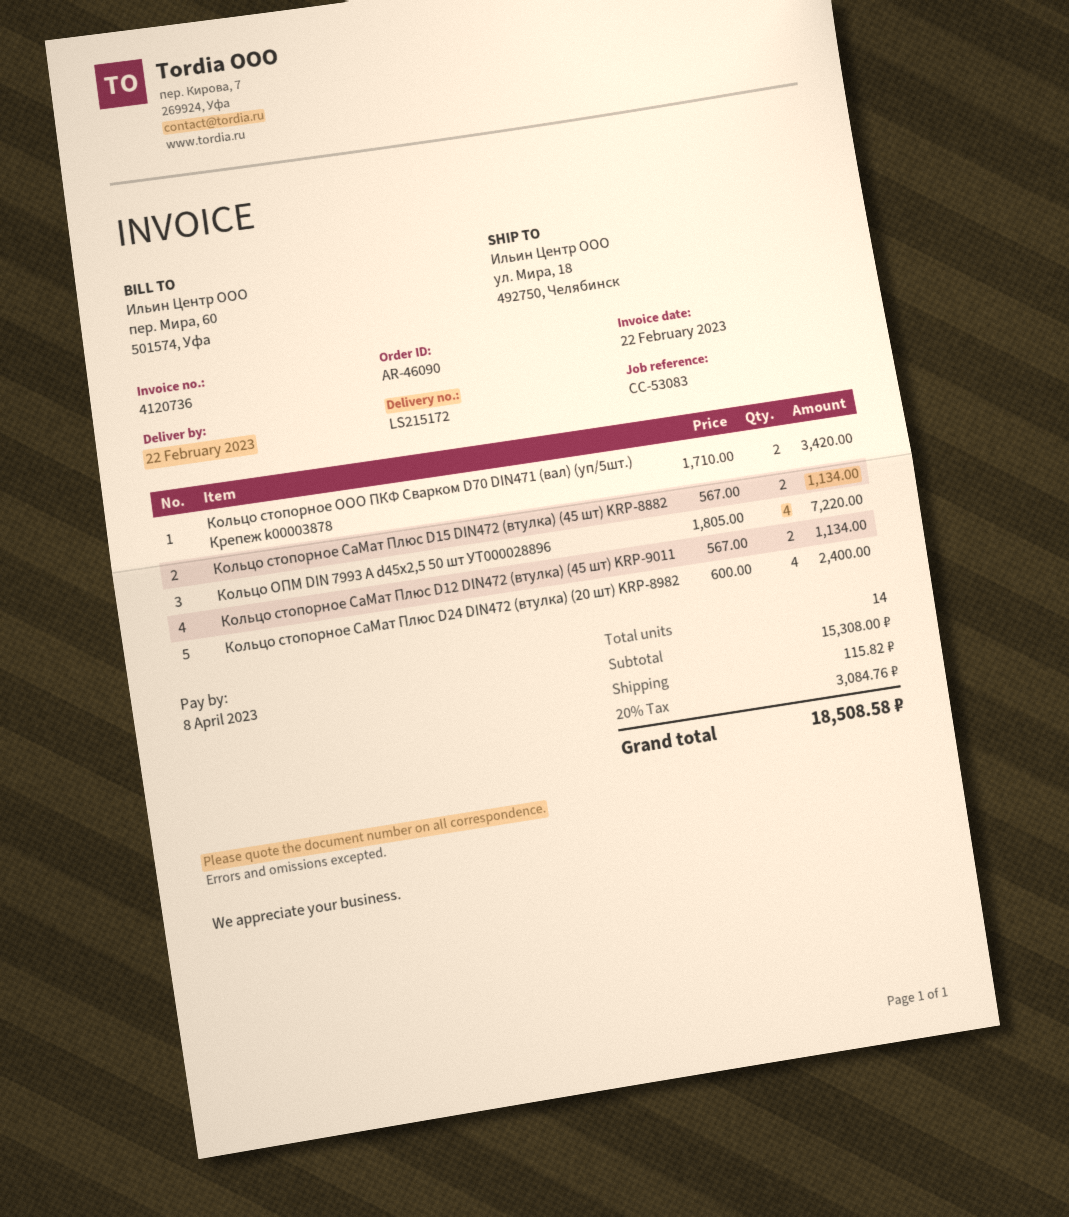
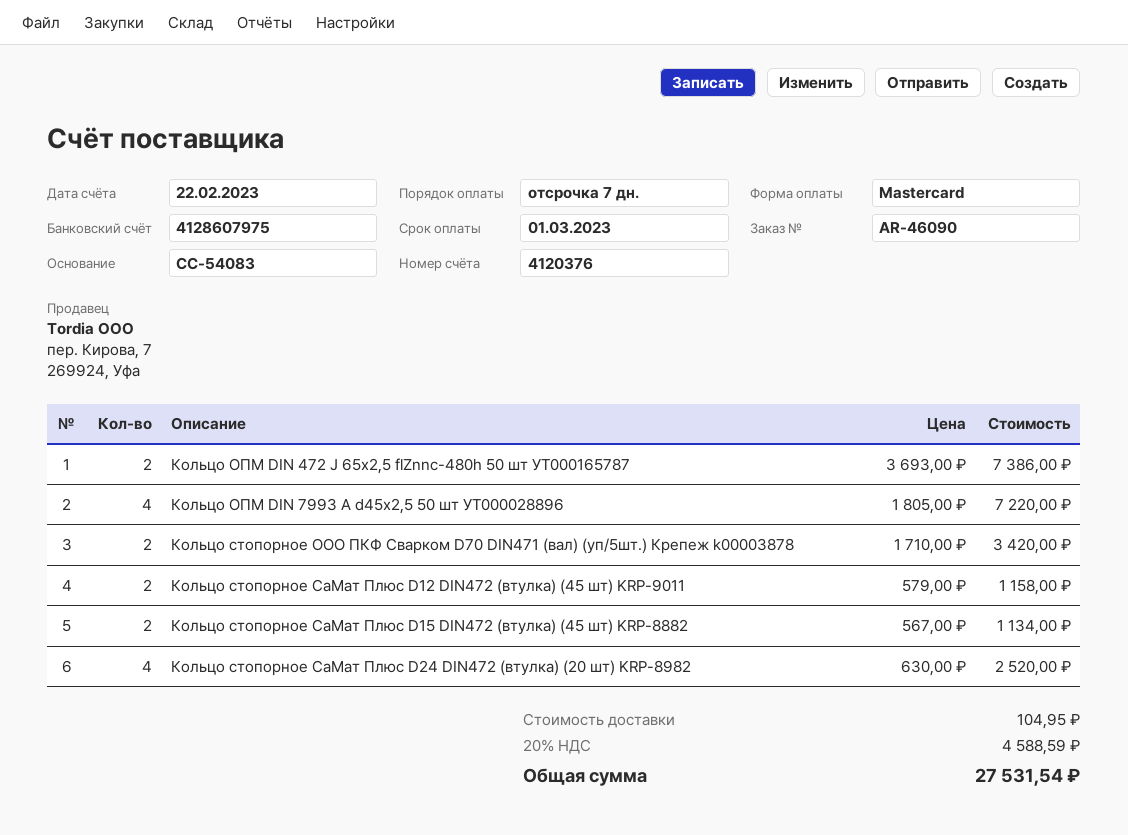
invoice number: 4120736 -> 4120376
due date: 2023-04-08 -> 2023-03-01
reference: CC-53083 -> CC-54083
Кольцо стопорное СаМат Плюс D12 DIN472 (втулка) (45 шт) KRP-9011: 2 x 567.00 = 1134.00 -> 2 x 579.00 = 1158.00
Кольцо стопорное СаМат Плюс D24 DIN472 (втулка) (20 шт) KRP-8982: 4 x 600.00 = 2400.00 -> 4 x 630.00 = 2520.00
Кольцо ОПМ DIN 472 J 65x2,5 flZnnc-480h 50 шт УТ000165787: none -> 2 x 3693.00 = 7386.00
shipping: 115.82 -> 104.95
tax: 20% = 3084.76 -> 20% = 4588.59
total: 18508.58 -> 27531.54

